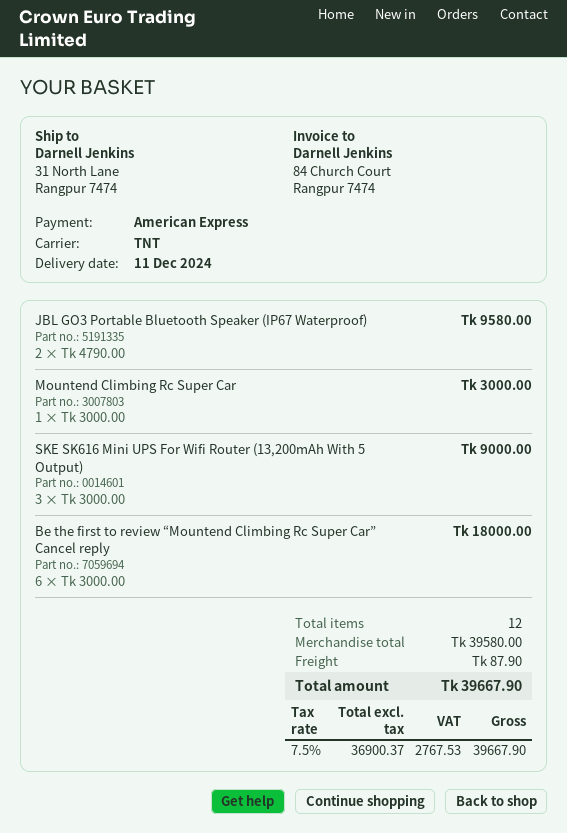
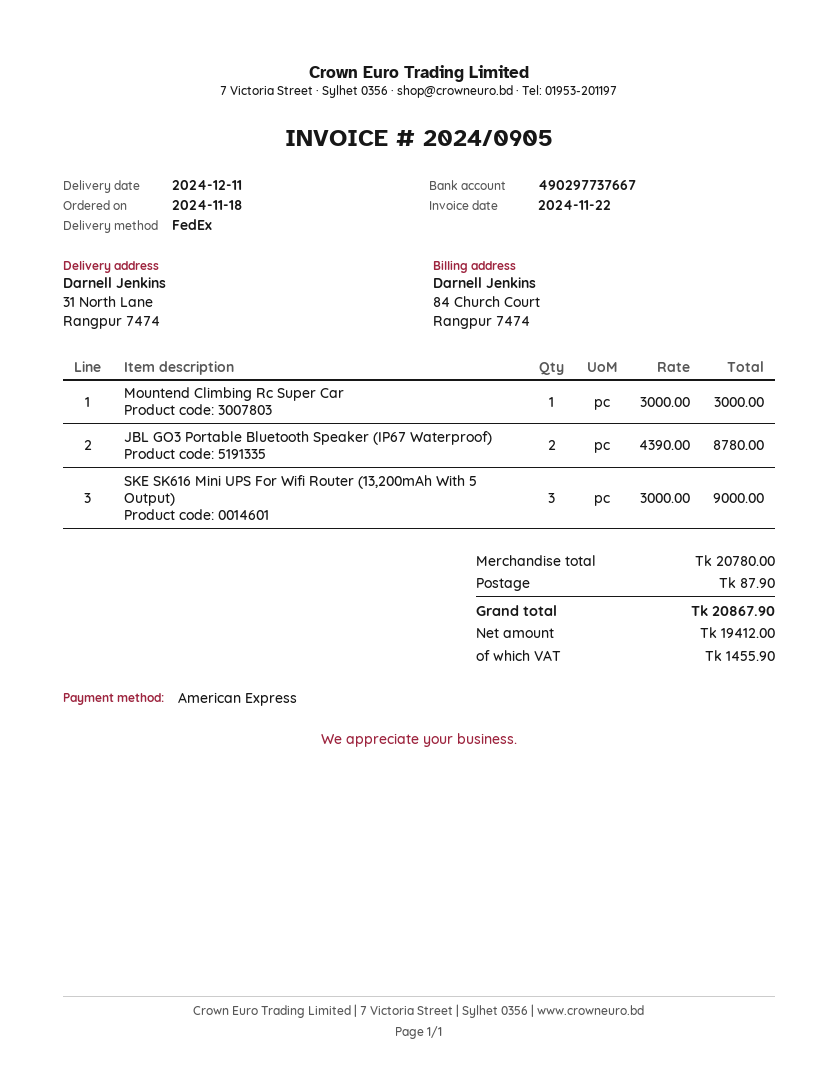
shipping method: TNT -> FedEx
JBL GO3 Portable Bluetooth Speaker (IP67 Waterproof): 2 x 4790.00 = 9580.00 -> 2 x 4390.00 = 8780.00
Be the first to review “Mountend Climbing Rc Super Car” Cancel reply: 6 x 3000.00 = 18000.00 -> none
subtotal: 39580.00 -> 20780.00
net: 36900.37 -> 19412.00
tax: 2767.53 -> 1455.90
total: 39667.90 -> 20867.90

